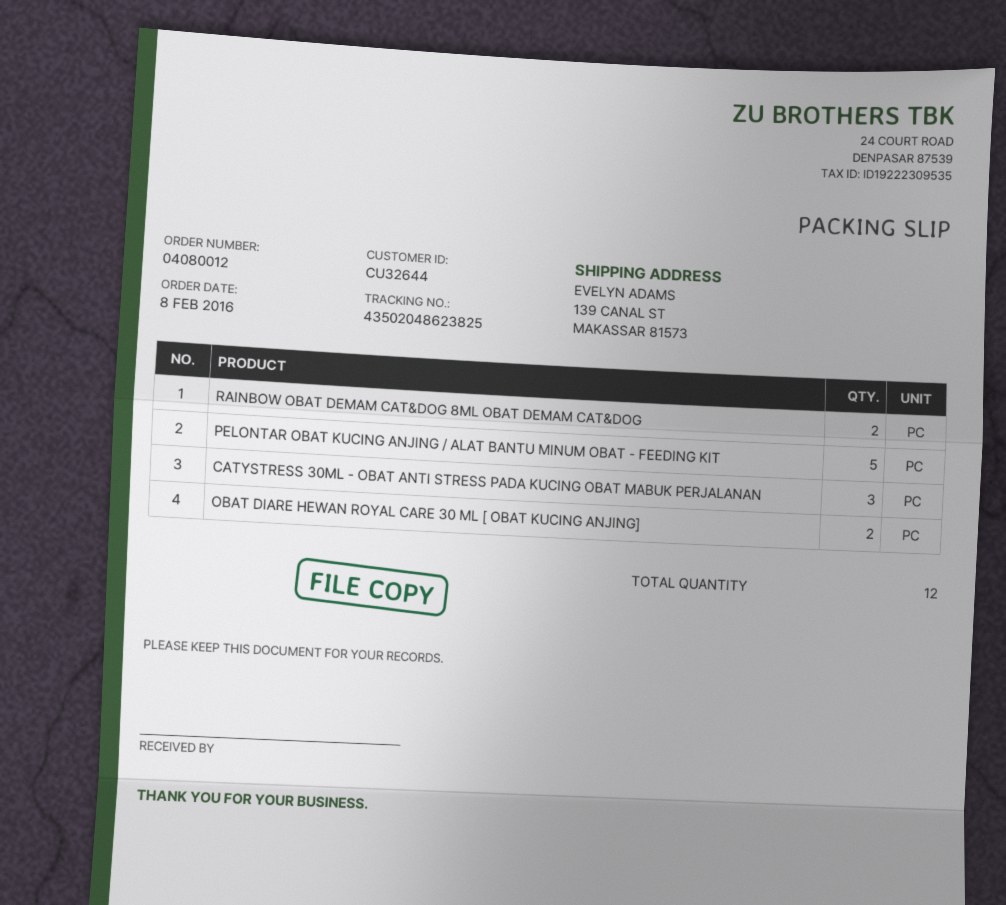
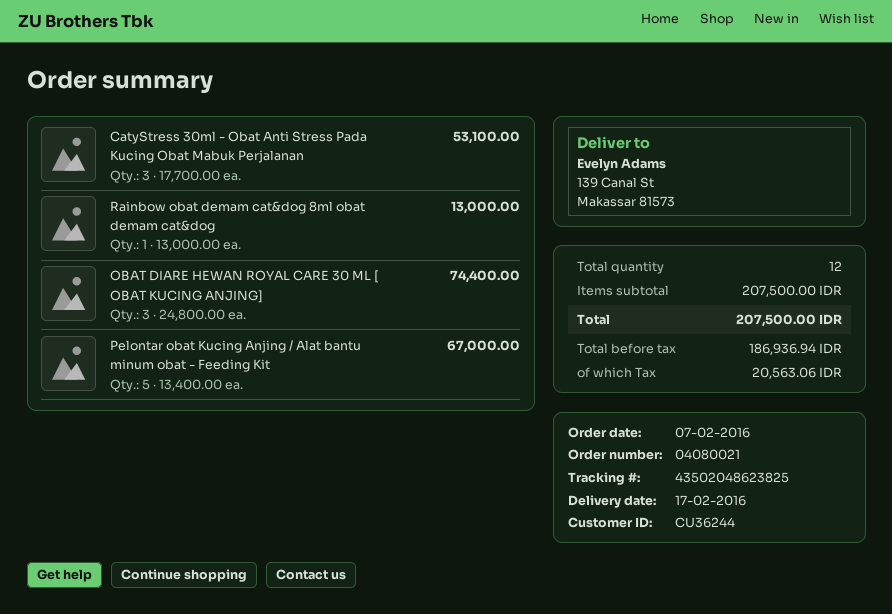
order number: 04080012 -> 04080021
order date: 2016-02-08 -> 2016-02-07
customer number: CU32644 -> CU36244
RAINBOW OBAT DEMAM CAT&DOG 8ML OBAT DEMAM CAT&DOG: 2 -> 1
OBAT DIARE HEWAN ROYAL CARE 30 ML [ OBAT KUCING ANJING]: 2 -> 3

